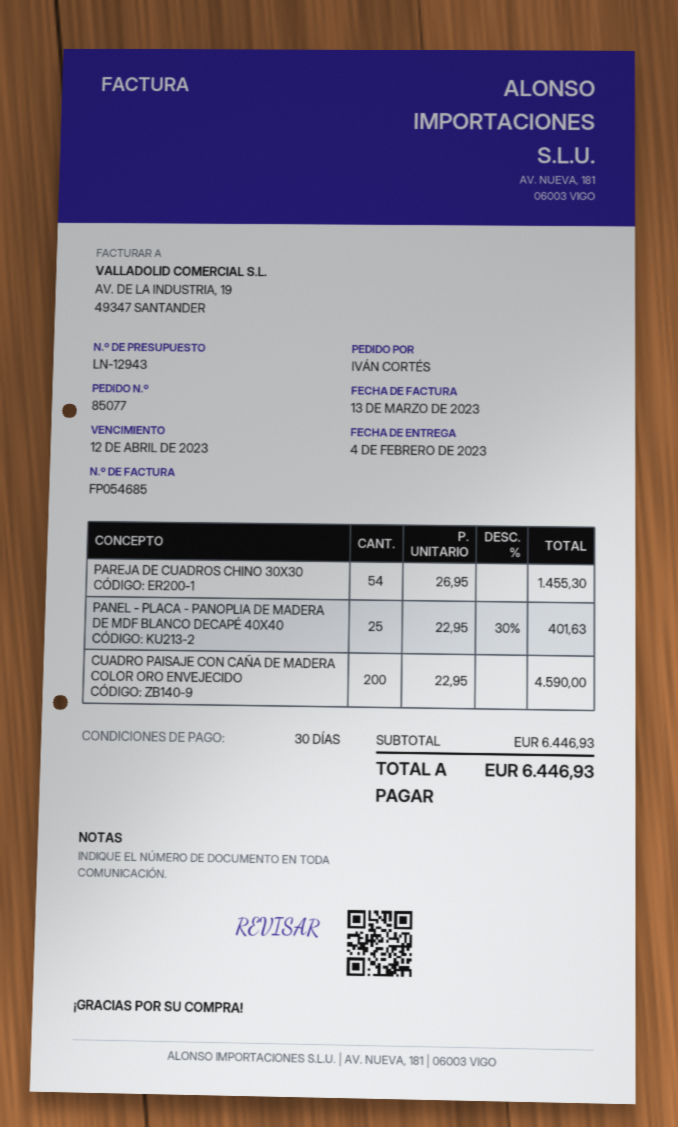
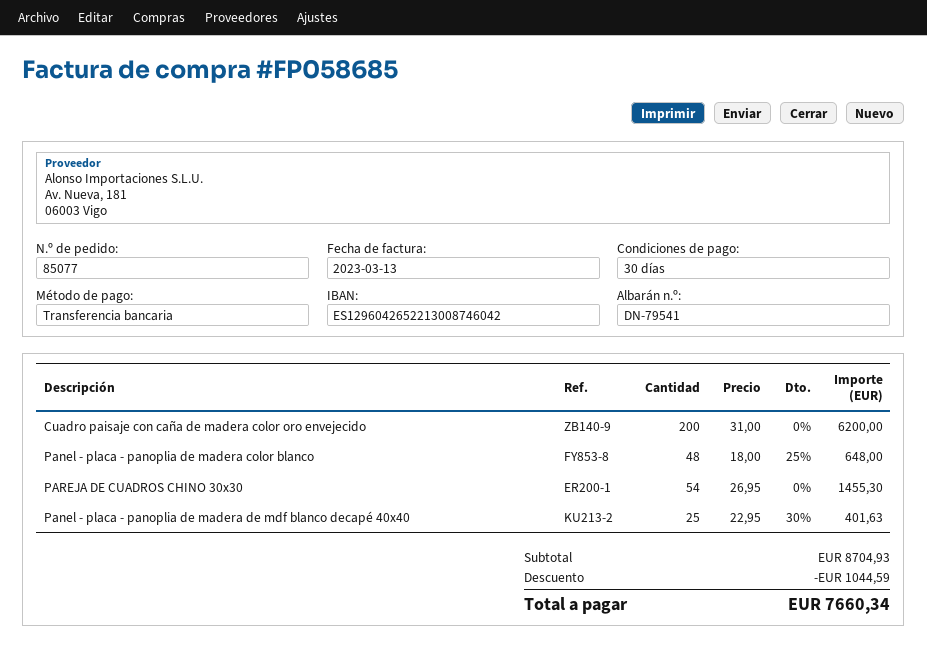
invoice number: FP054685 -> FP058685
CUADRO PAISAJE CON CAÑA DE MADERA COLOR ORO ENVEJECIDO: 200 x 22.95 = 4590.00 -> 200 x 31.00 = 6200.00
Panel - placa - panoplia de madera color blanco: none -> 48 x 18.00 - 25% = 648.00
subtotal: 6446.93 -> 8704.93
discount: none -> 1044.59
total: 6446.93 -> 7660.34

